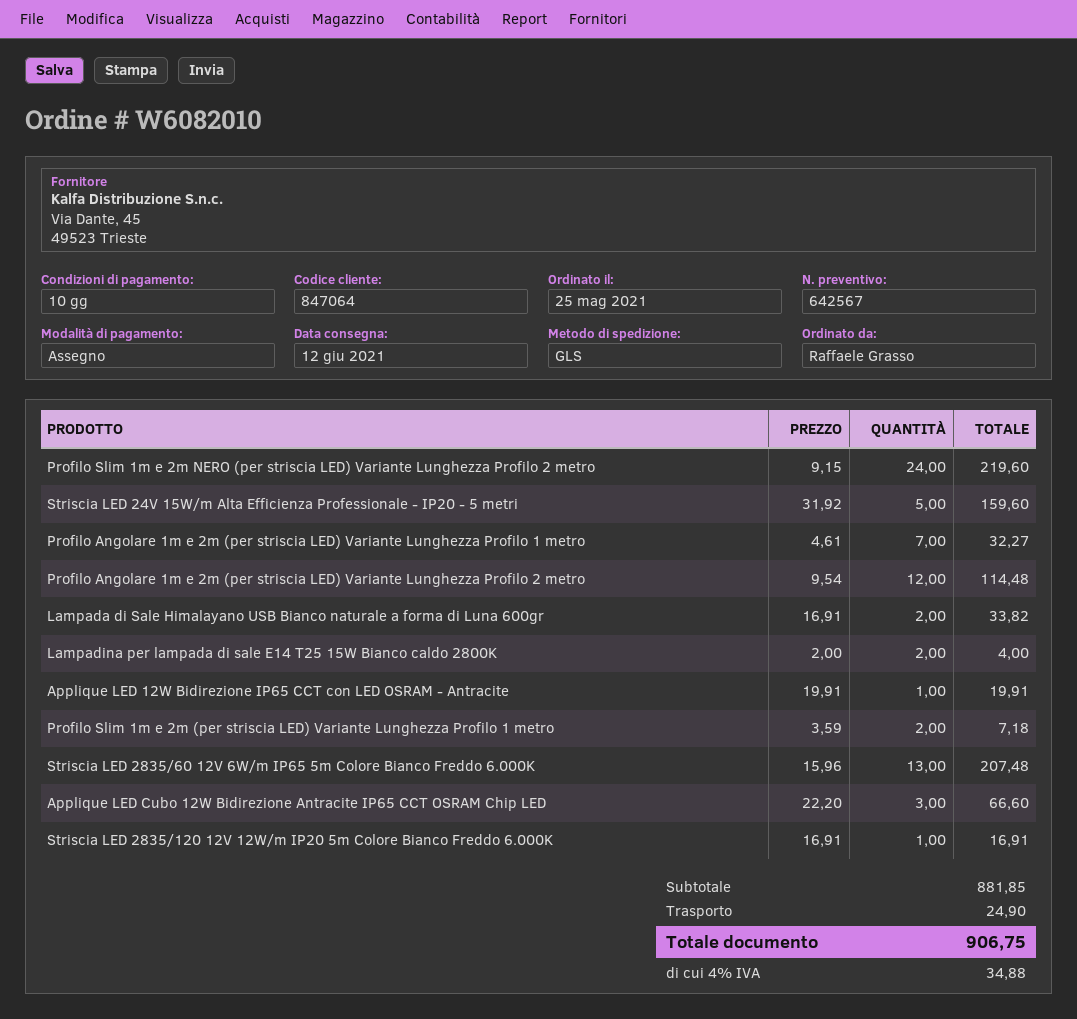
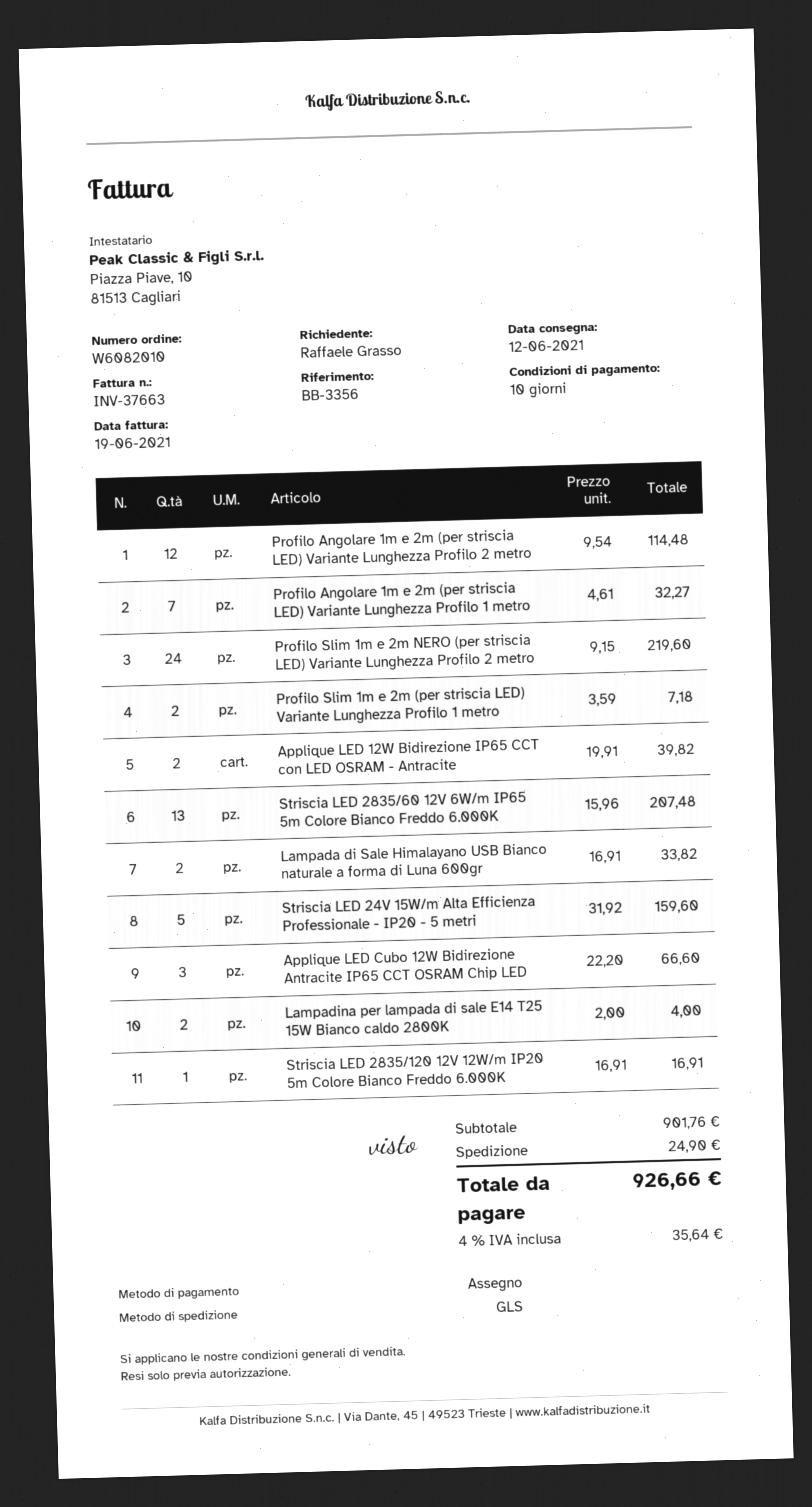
Applique LED 12W Bidirezione IP65 CCT con LED OSRAM - Antracite: 1 x 19.91 = 19.91 -> 2 x 19.91 = 39.82
subtotal: 881.85 -> 901.76
tax: 4% = 34.88 -> 4% = 35.64
total: 906.75 -> 926.66

